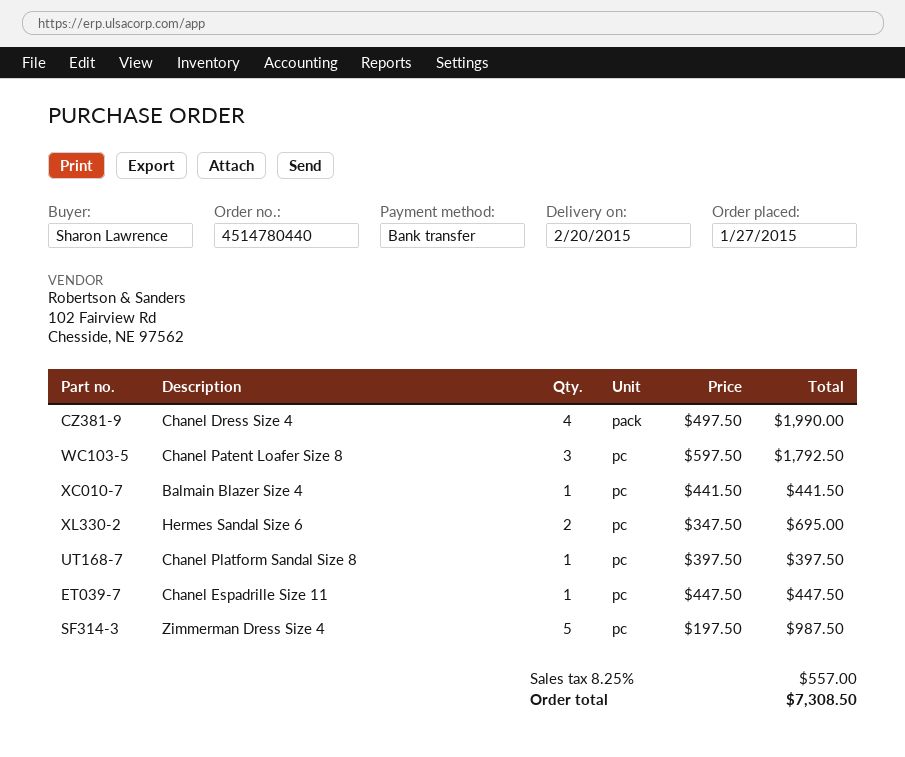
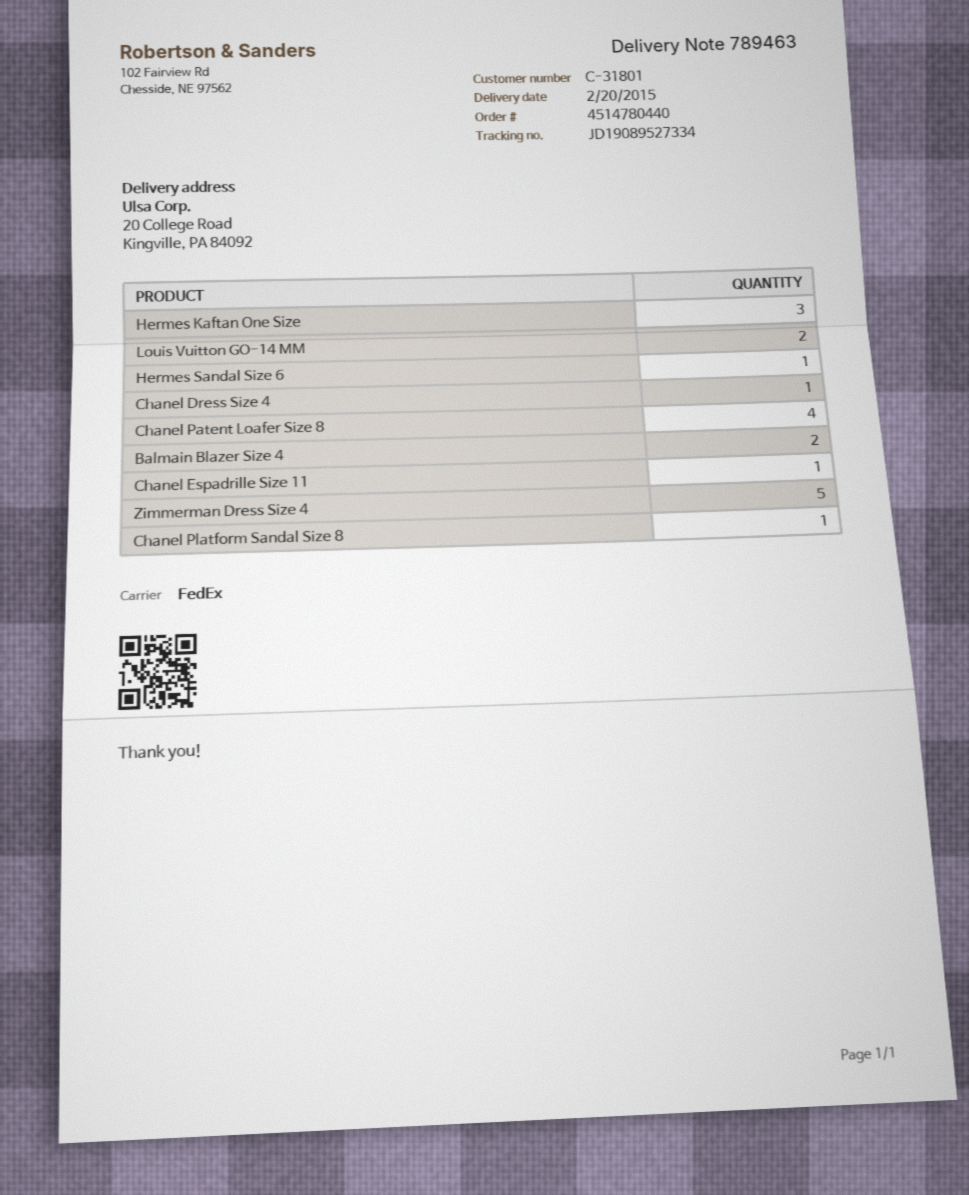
Chanel Dress Size 4: 4 -> 1
Chanel Patent Loafer Size 8: 3 -> 4
Balmain Blazer Size 4: 1 -> 2
Hermes Sandal Size 6: 2 -> 1
Hermes Kaftan One Size: none -> 3
Louis Vuitton GO-14 MM: none -> 2

